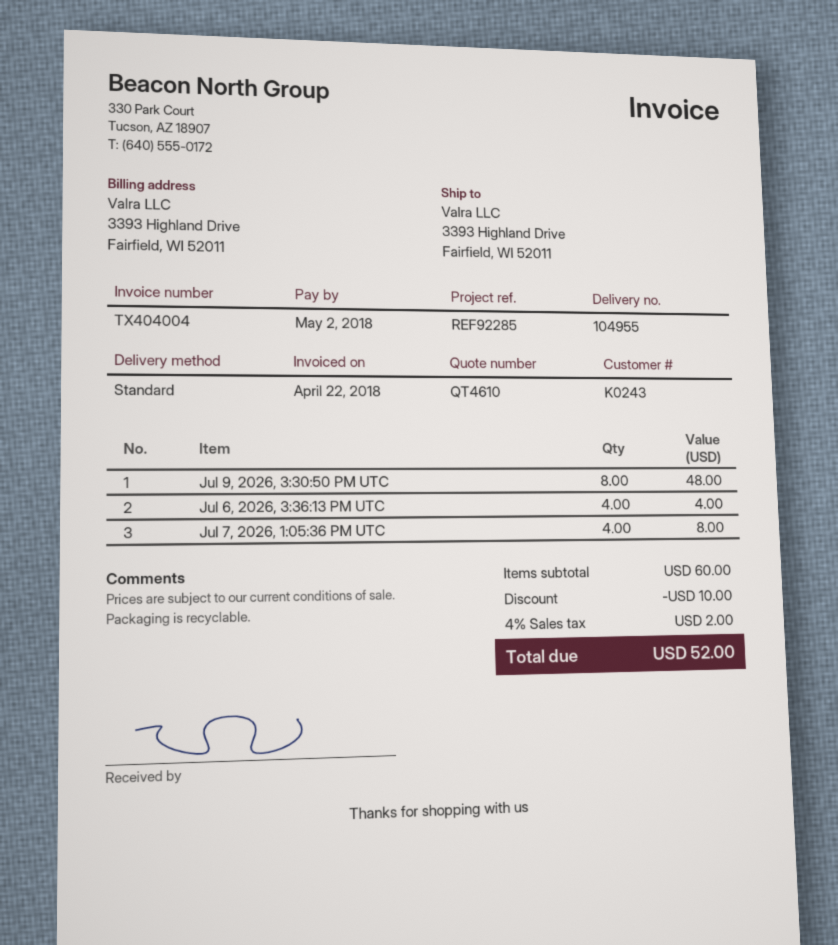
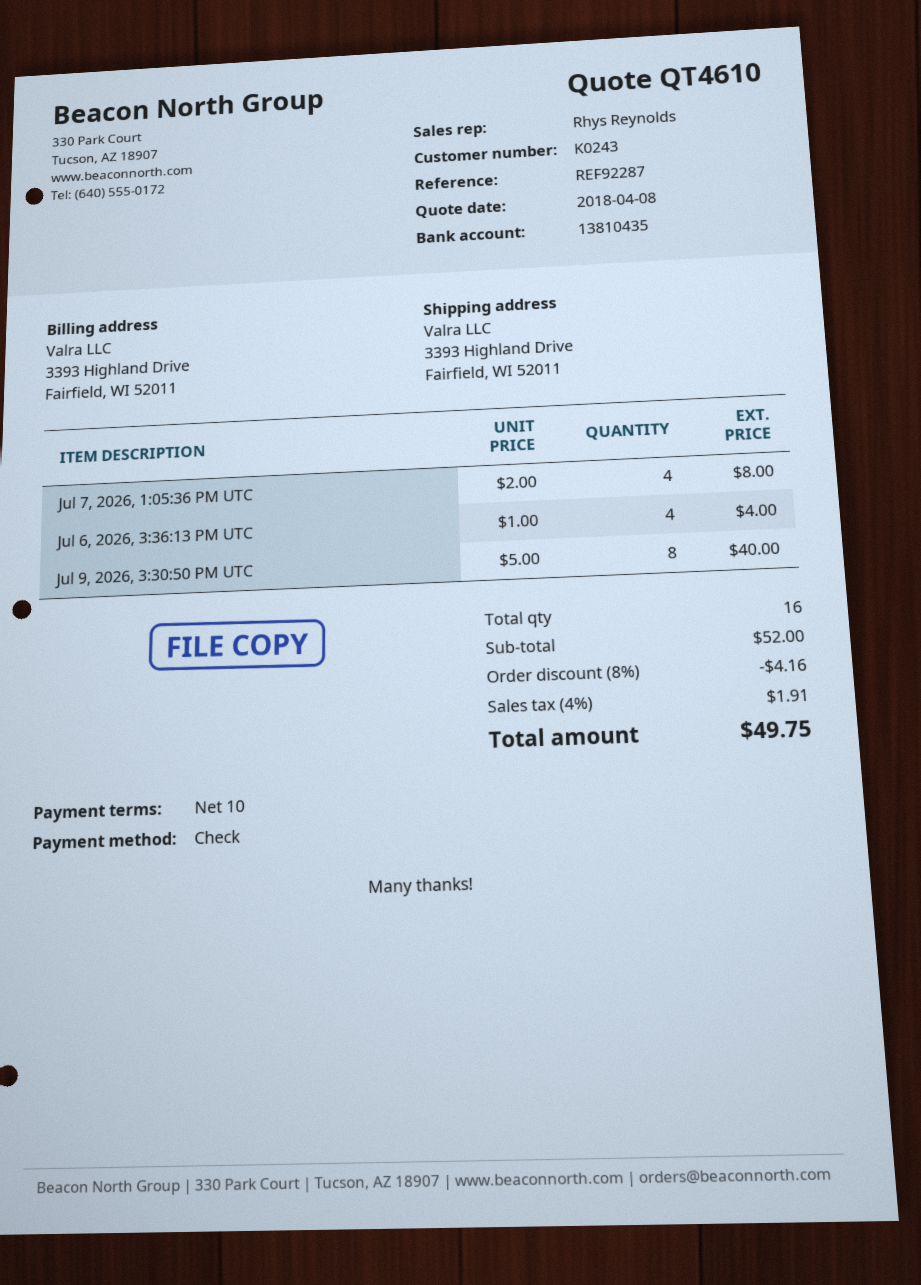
reference: REF92285 -> REF92287
Jul 9, 2026, 3:30:50 PM UTC: 8 for 48.00 -> 8 for 40.00
subtotal: 60.00 -> 52.00
discount: 10.00 -> 4.16
tax: 4% = 2.00 -> 4% = 1.91
total: 52.00 -> 49.75

